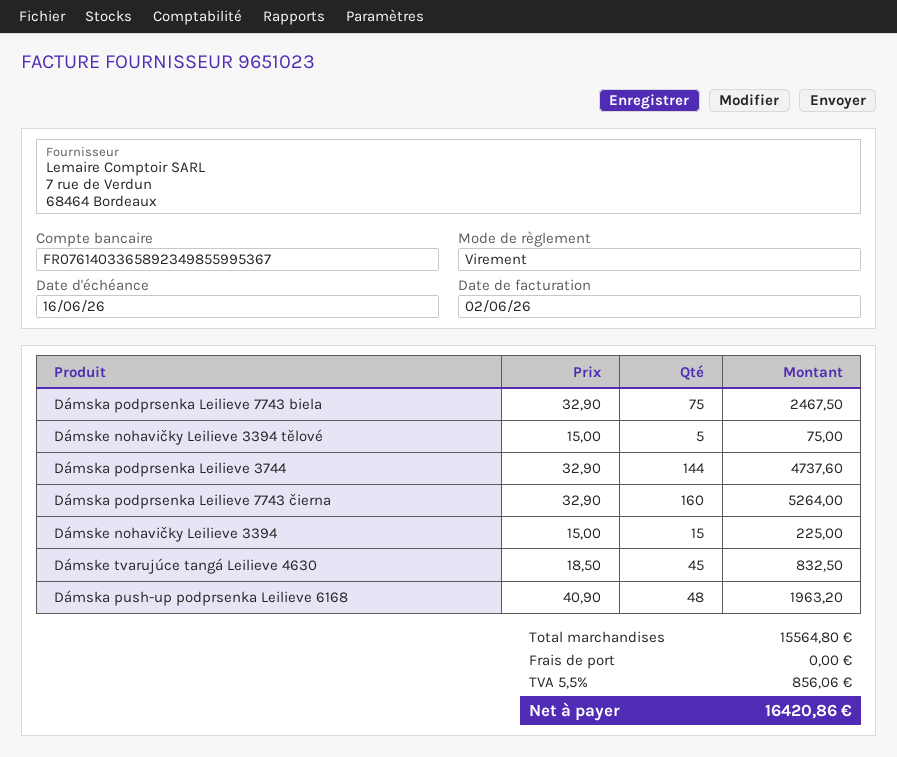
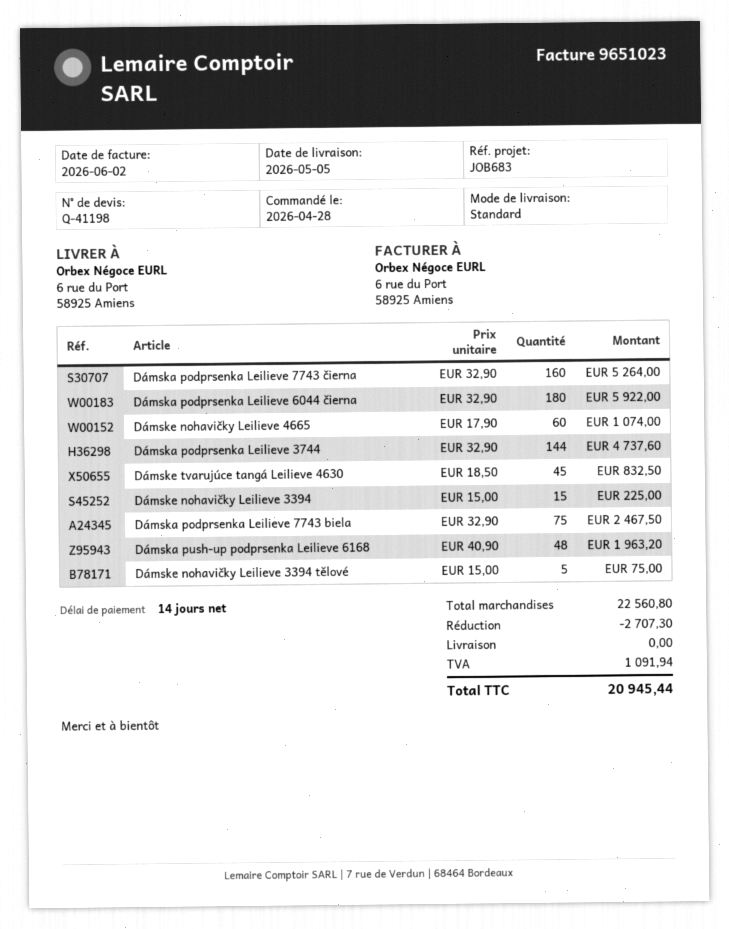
Dámska podprsenka Leilieve 6044 čierna: none -> 180 x 32.90 = 5922.00
Dámske nohavičky Leilieve 4665: none -> 60 x 17.90 = 1074.00
subtotal: 15564.80 -> 22560.80
discount: none -> 2707.30
tax: 856.06 -> 1091.94
total: 16420.86 -> 20945.44

